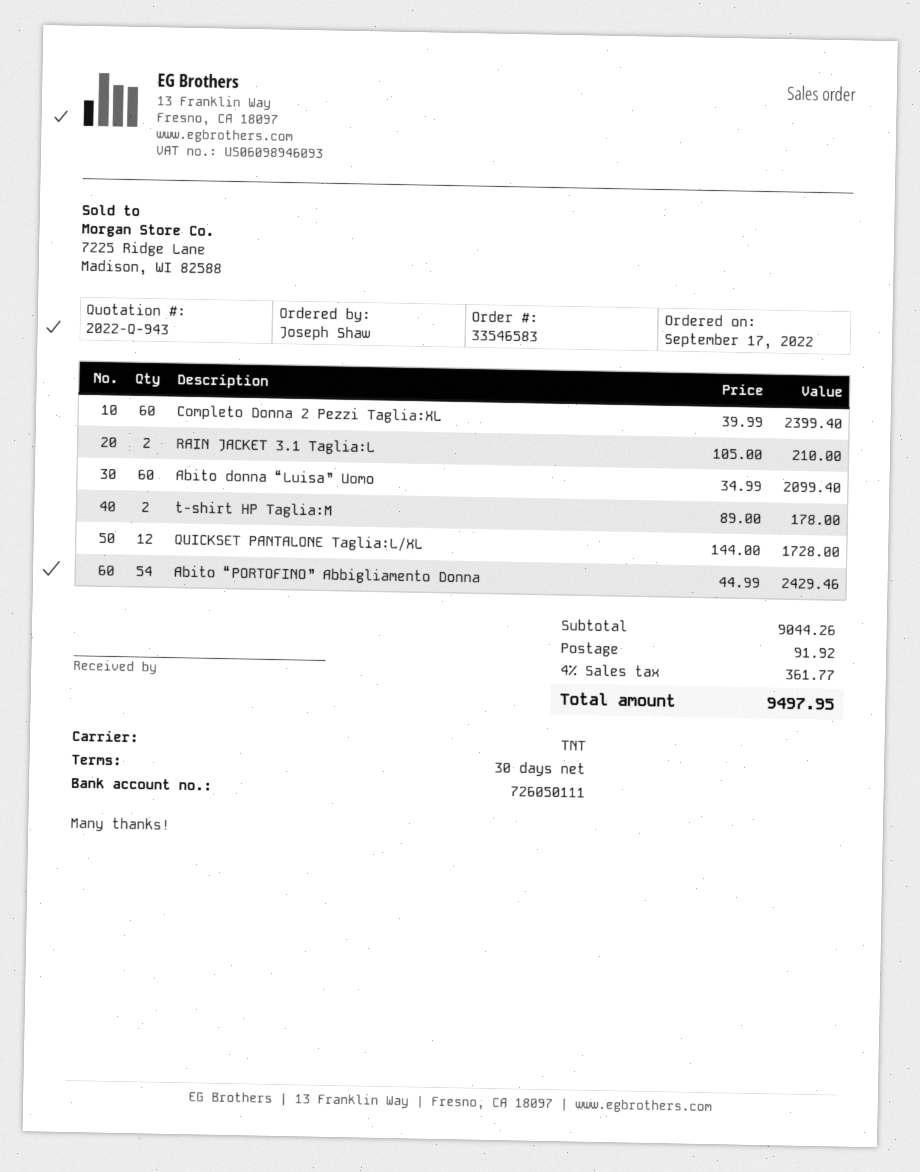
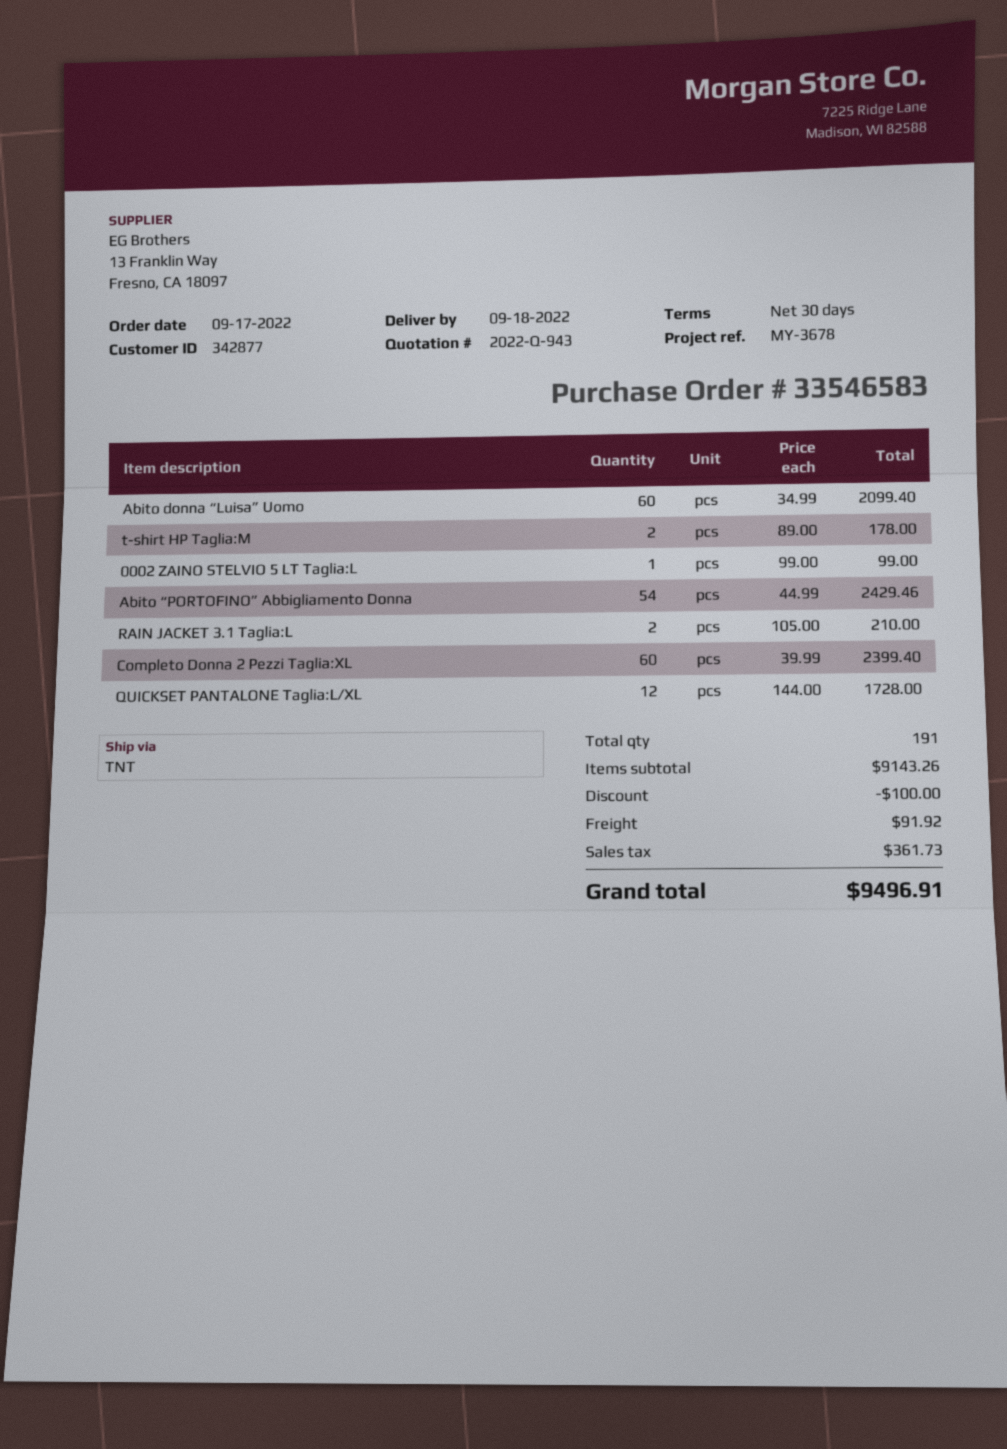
0002 ZAINO STELVIO 5 LT Taglia:L: none -> 1 x 99.00 = 99.00
subtotal: 9044.26 -> 9143.26
discount: none -> 100.00
tax: 361.77 -> 361.73
total: 9497.95 -> 9496.91

